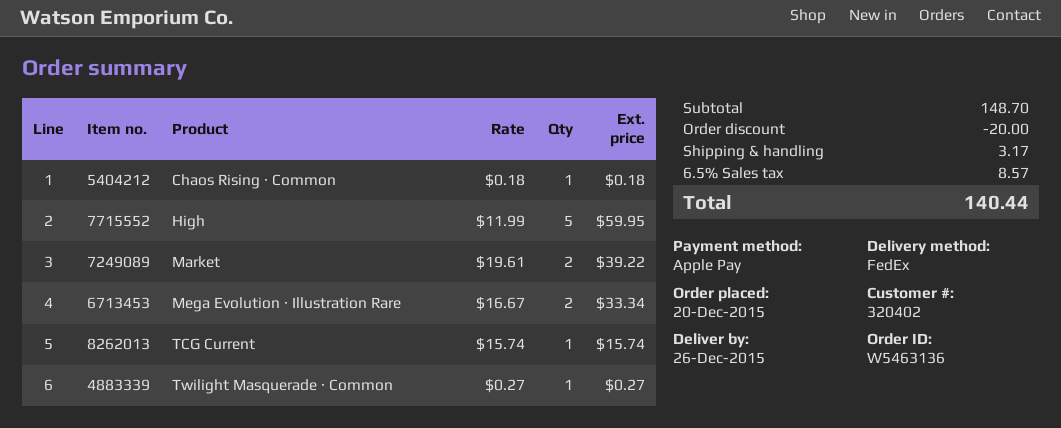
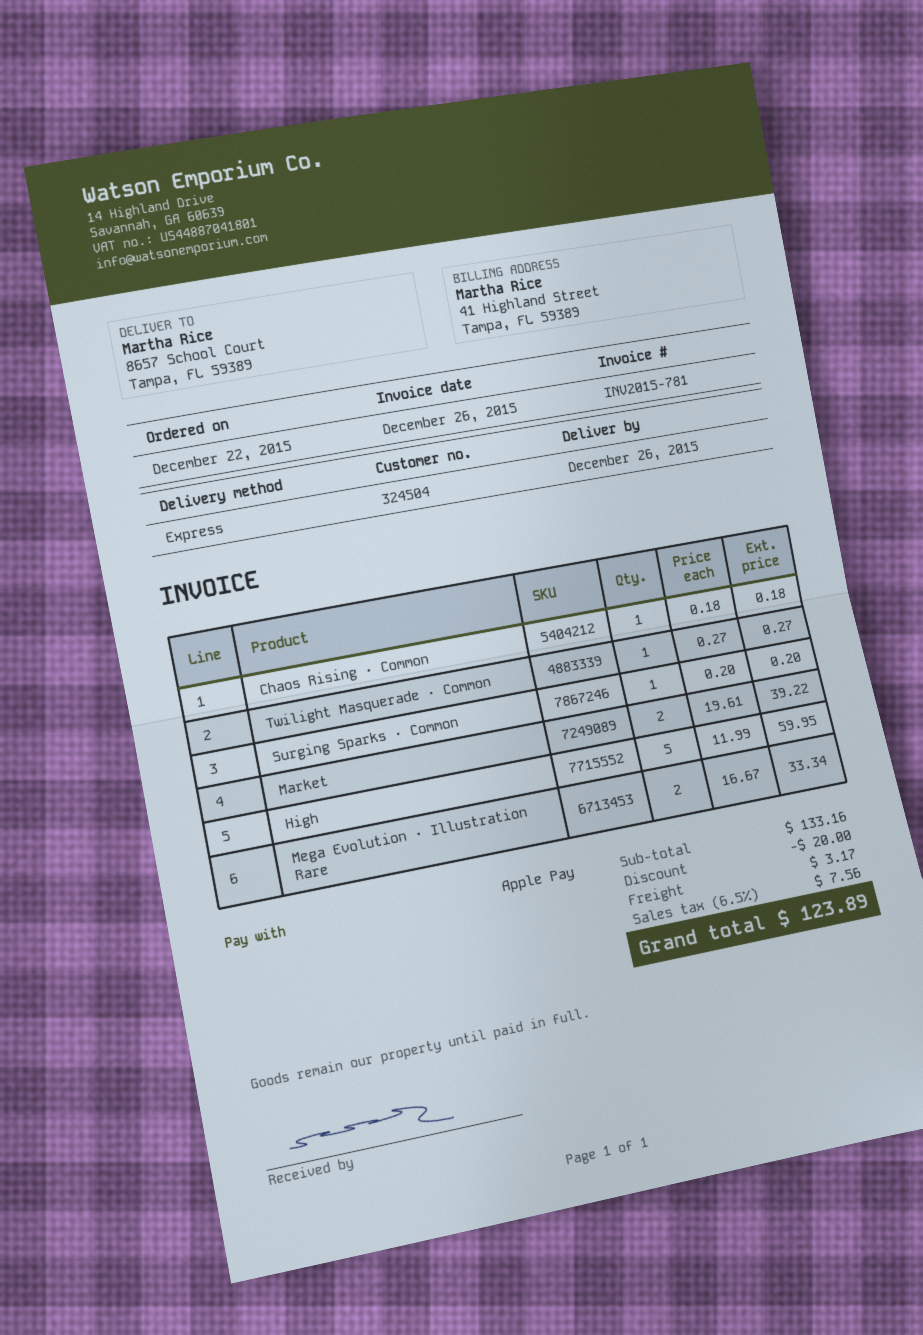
order date: 2015-12-20 -> 2015-12-22
customer number: 320402 -> 324504
shipping method: FedEx -> express
TCG Current: 1 x 15.74 = 15.74 -> none
Surging Sparks · Common: none -> 1 x 0.20 = 0.20
subtotal: 148.70 -> 133.16
tax: 6.5% = 8.57 -> 6.5% = 7.56
total: 140.44 -> 123.89

